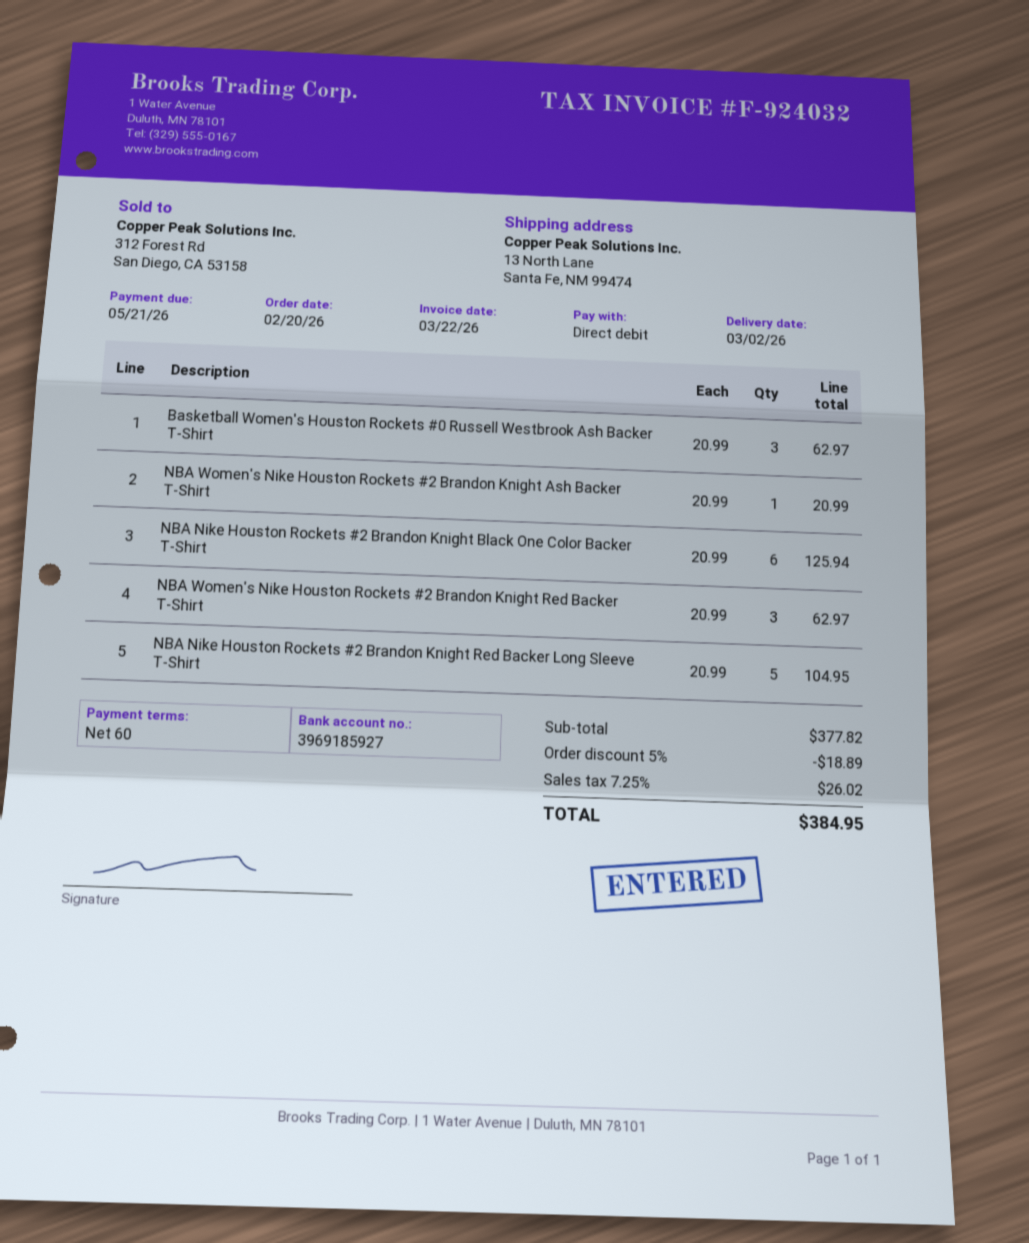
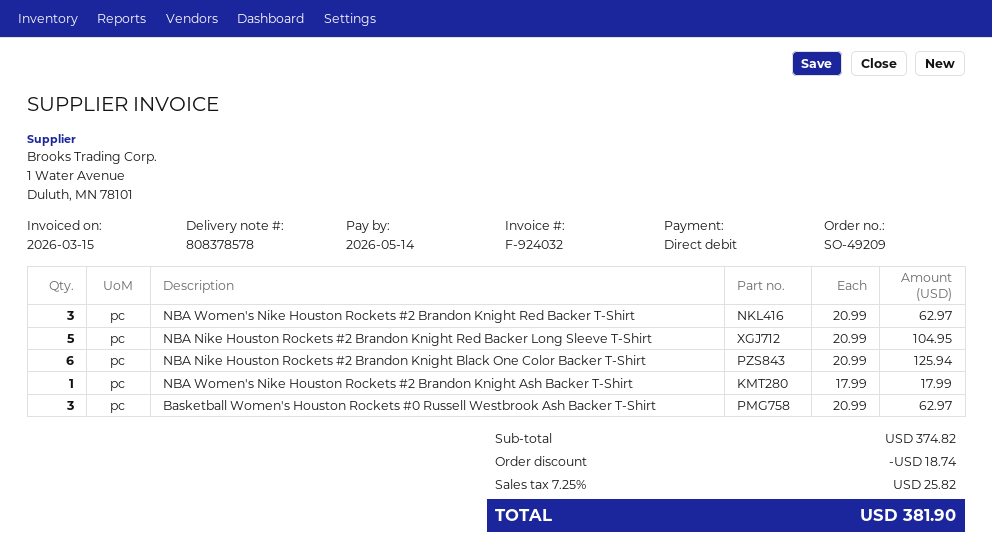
invoice date: 2026-03-22 -> 2026-03-15
due date: 2026-05-21 -> 2026-05-14
NBA Women's Nike Houston Rockets #2 Brandon Knight Ash Backer T-Shirt: 1 x 20.99 = 20.99 -> 1 x 17.99 = 17.99
subtotal: 377.82 -> 374.82
discount: 18.89 -> 18.74
tax: 7.25% = 26.02 -> 7.25% = 25.82
total: 384.95 -> 381.90

